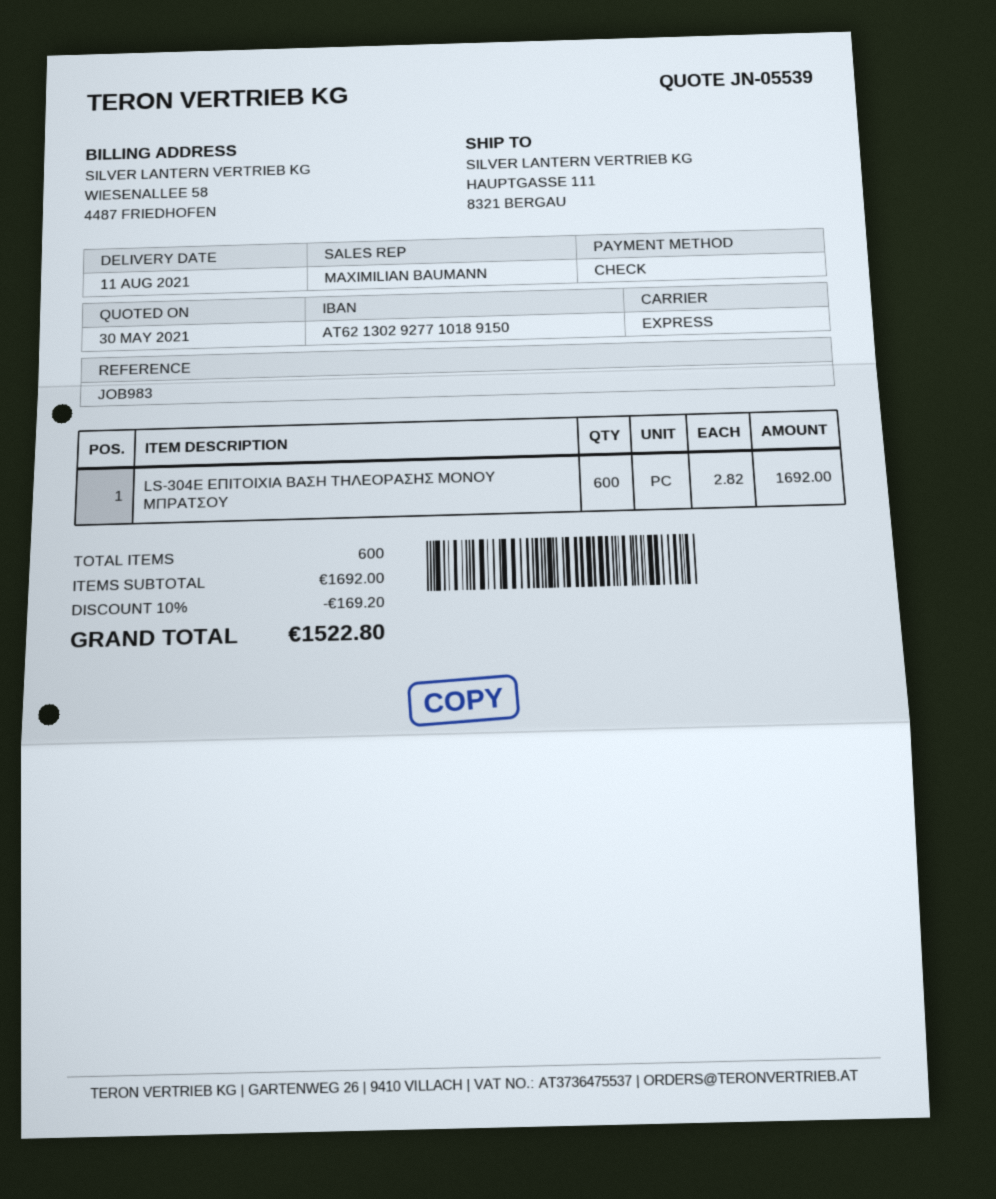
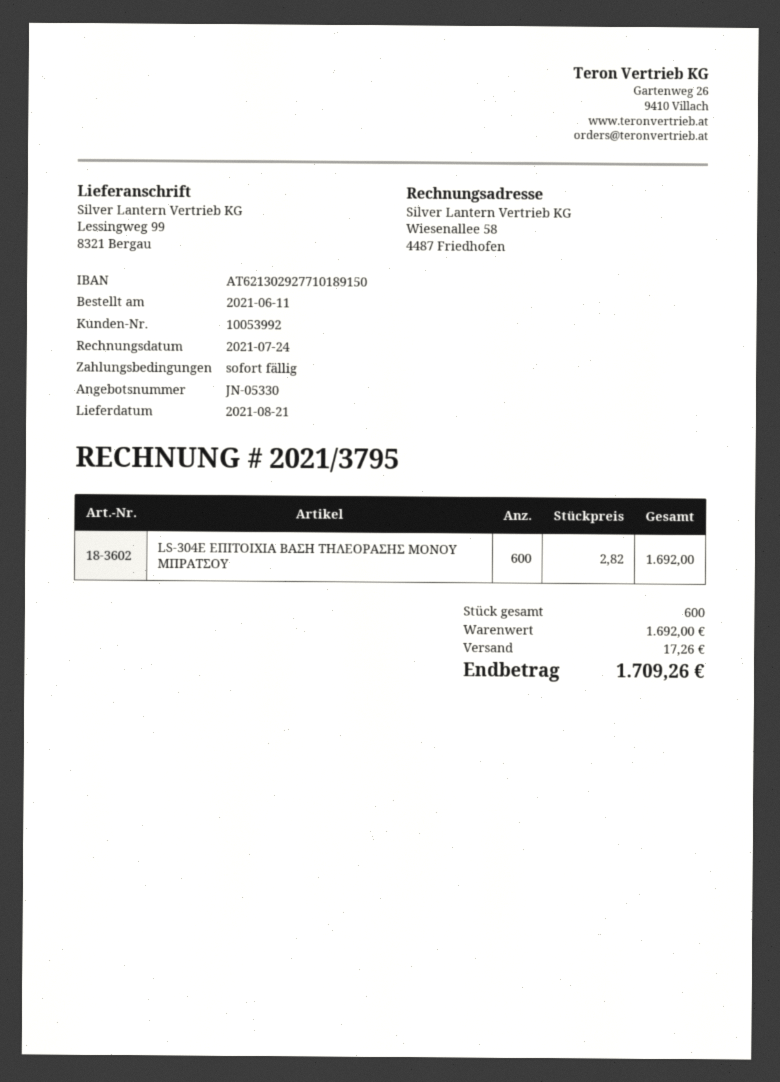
quote number: JN-05539 -> JN-05330
delivery date: 2021-08-11 -> 2021-08-21
ship to: HAUPTGASSE 111, 8321 BERGAU -> Lessingweg 99, 8321 Bergau
discount: 10% = 169.20 -> none
shipping: none -> 17.26
total: 1522.80 -> 1709.26

